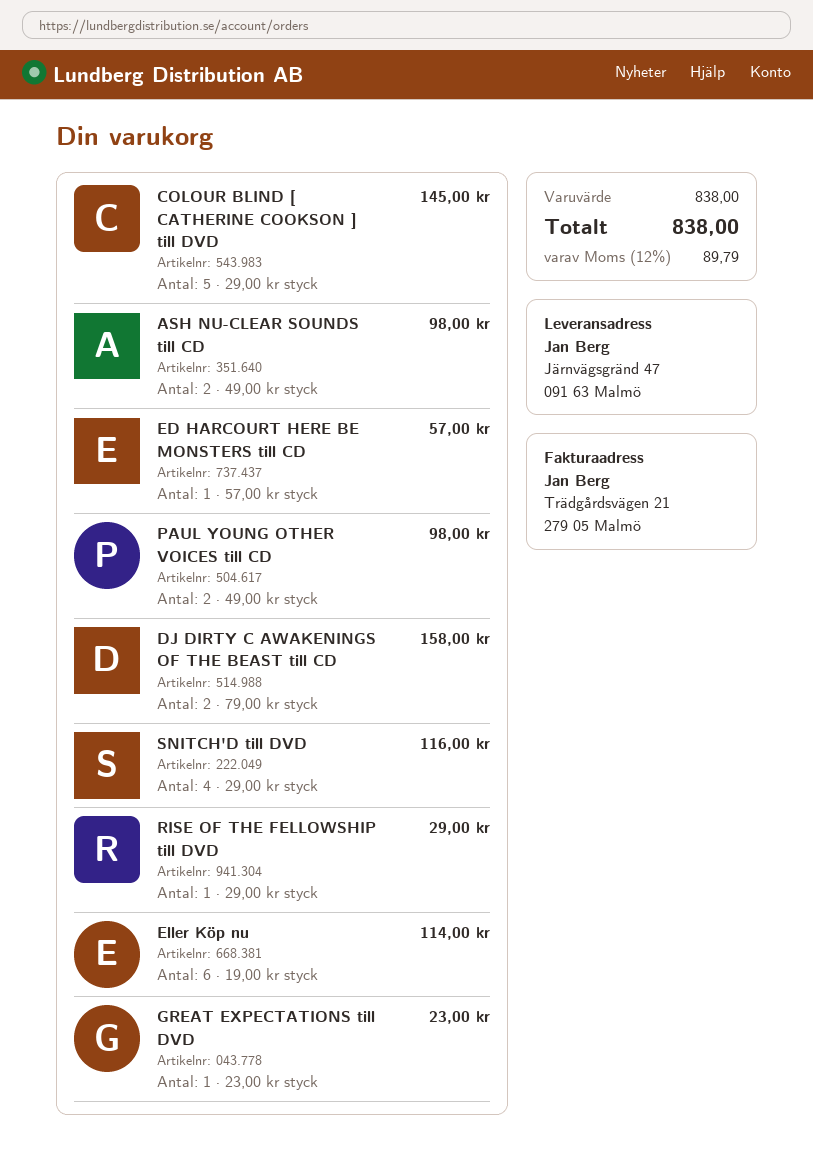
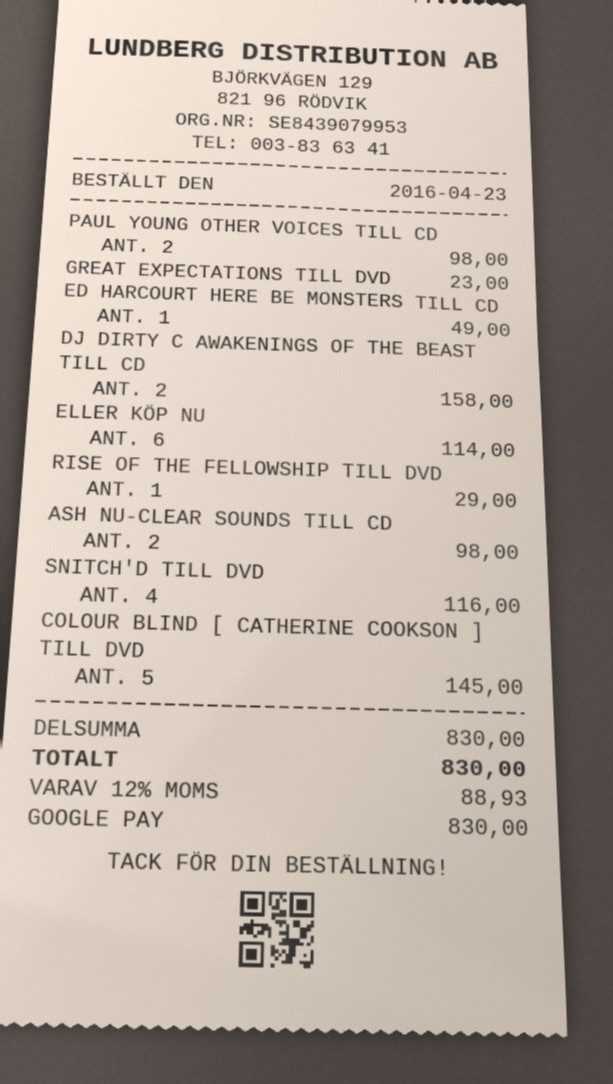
ED HARCOURT HERE BE MONSTERS till CD: 1 for 57.00 -> 1 for 49.00
subtotal: 838.00 -> 830.00
tax: 12% = 89.79 -> 12% = 88.93
total: 838.00 -> 830.00

